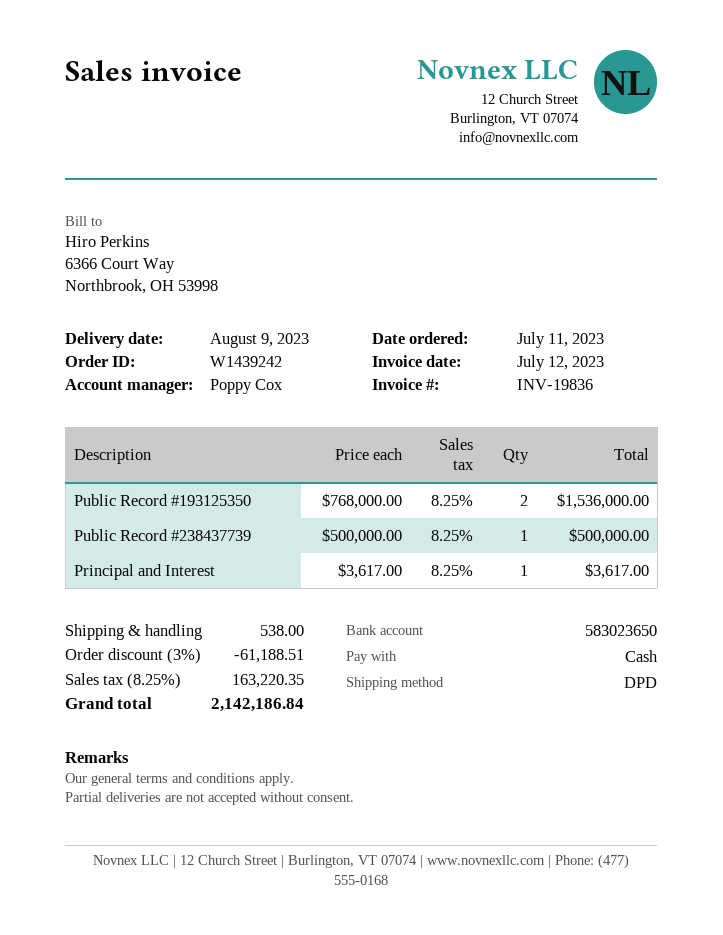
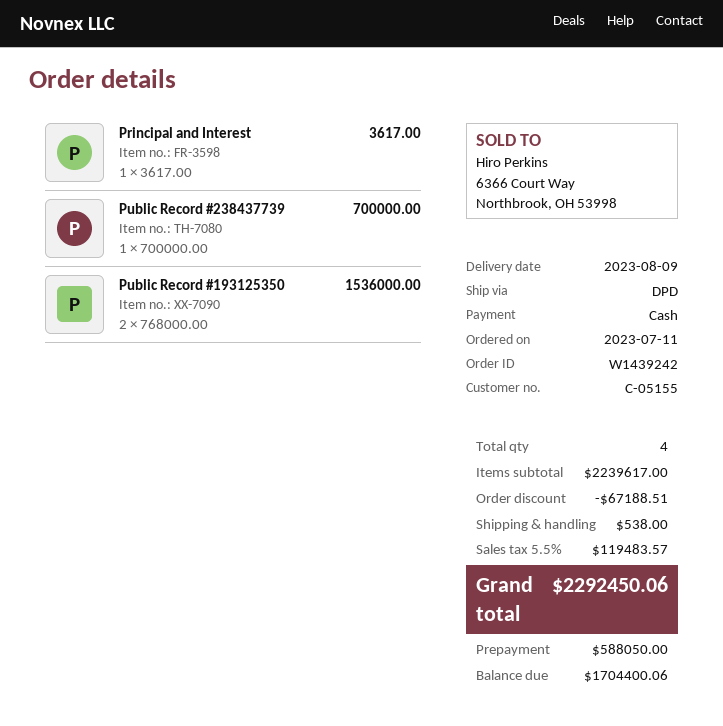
Public Record #238437739: 1 x 500000.00 = 500000.00 -> 1 x 700000.00 = 700000.00
discount: 61188.51 -> 67188.51
tax: 8.25% = 163220.35 -> 5.5% = 119483.57
total: 2142186.84 -> 2292450.06

